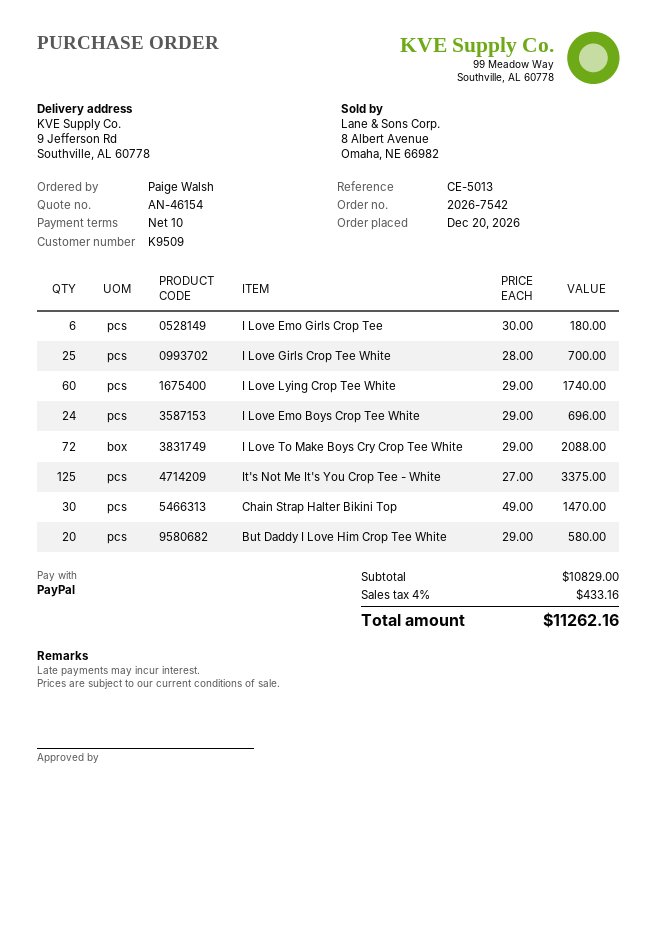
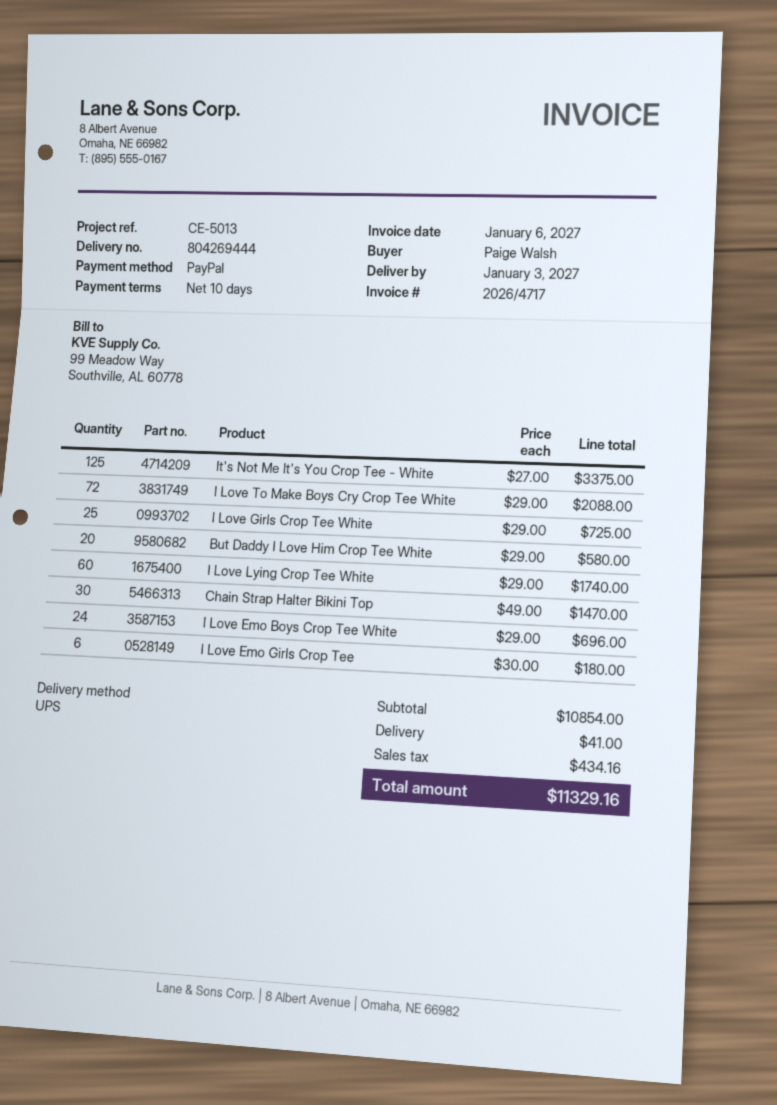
I Love Girls Crop Tee White: 25 x 28.00 = 700.00 -> 25 x 29.00 = 725.00
subtotal: 10829.00 -> 10854.00
shipping: none -> 41.00
tax: 433.16 -> 434.16
total: 11262.16 -> 11329.16

